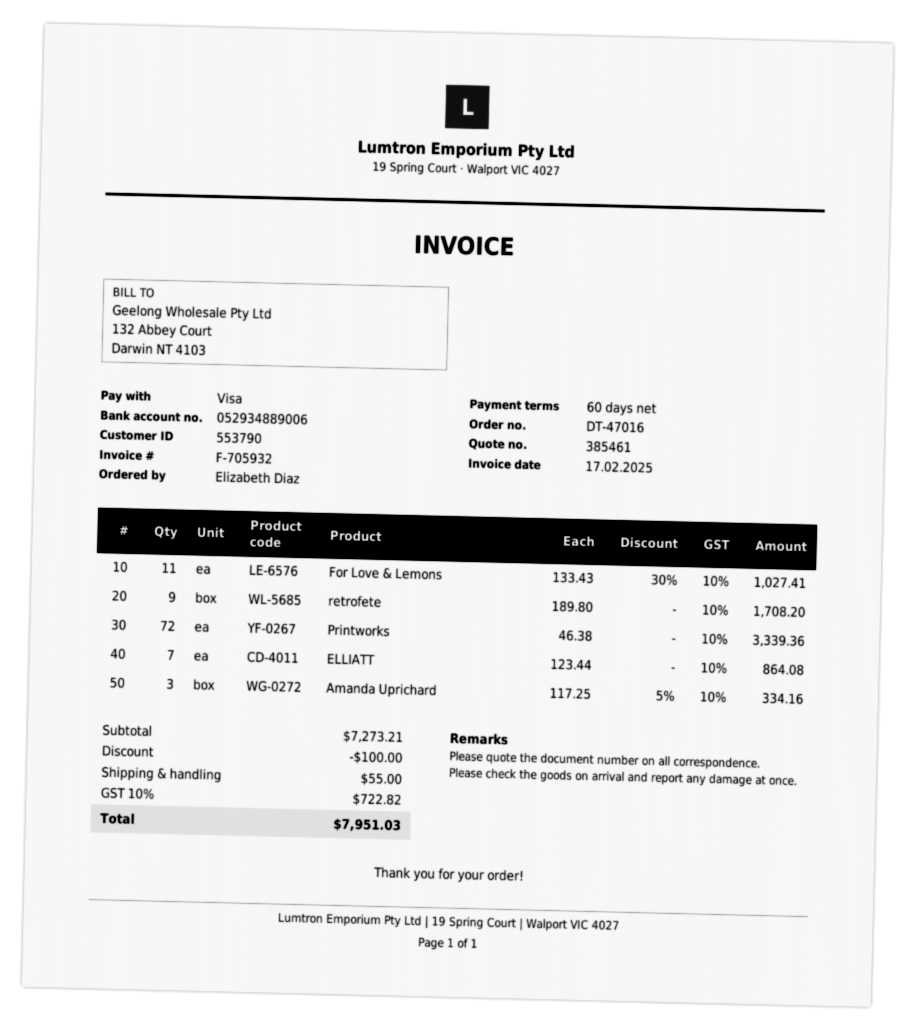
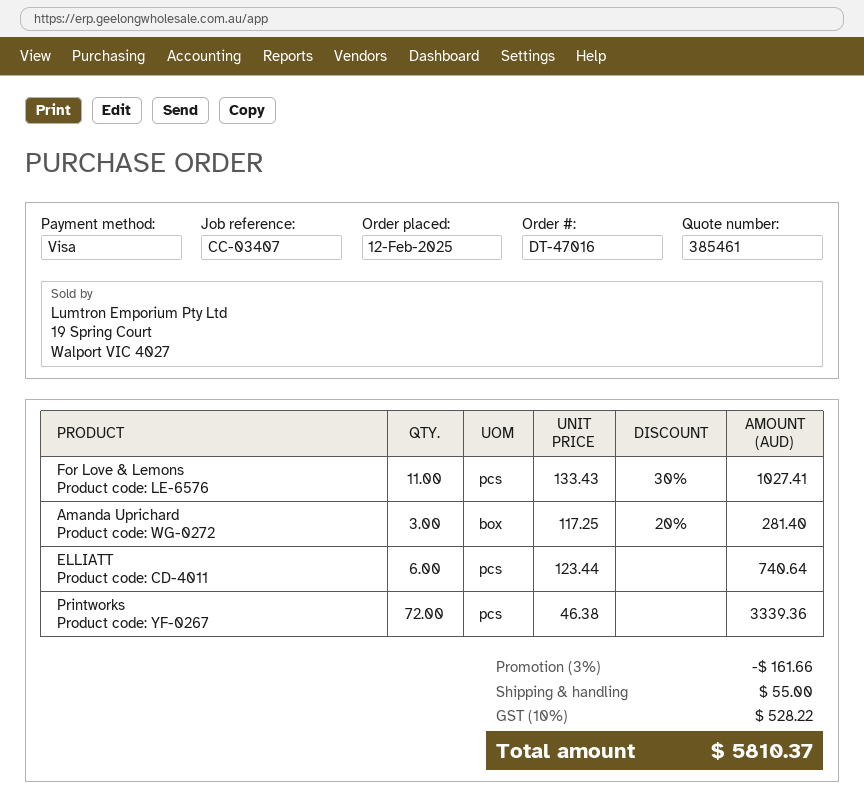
retrofete: 9 x 189.80 = 1708.20 -> none
ELLIATT: 7 x 123.44 = 864.08 -> 6 x 123.44 = 740.64
Amanda Uprichard: 3 x 117.25 - 5% = 334.16 -> 3 x 117.25 - 20% = 281.40
discount: 100.00 -> 161.66
tax: 10% = 722.82 -> 10% = 528.22
total: 7951.03 -> 5810.37

